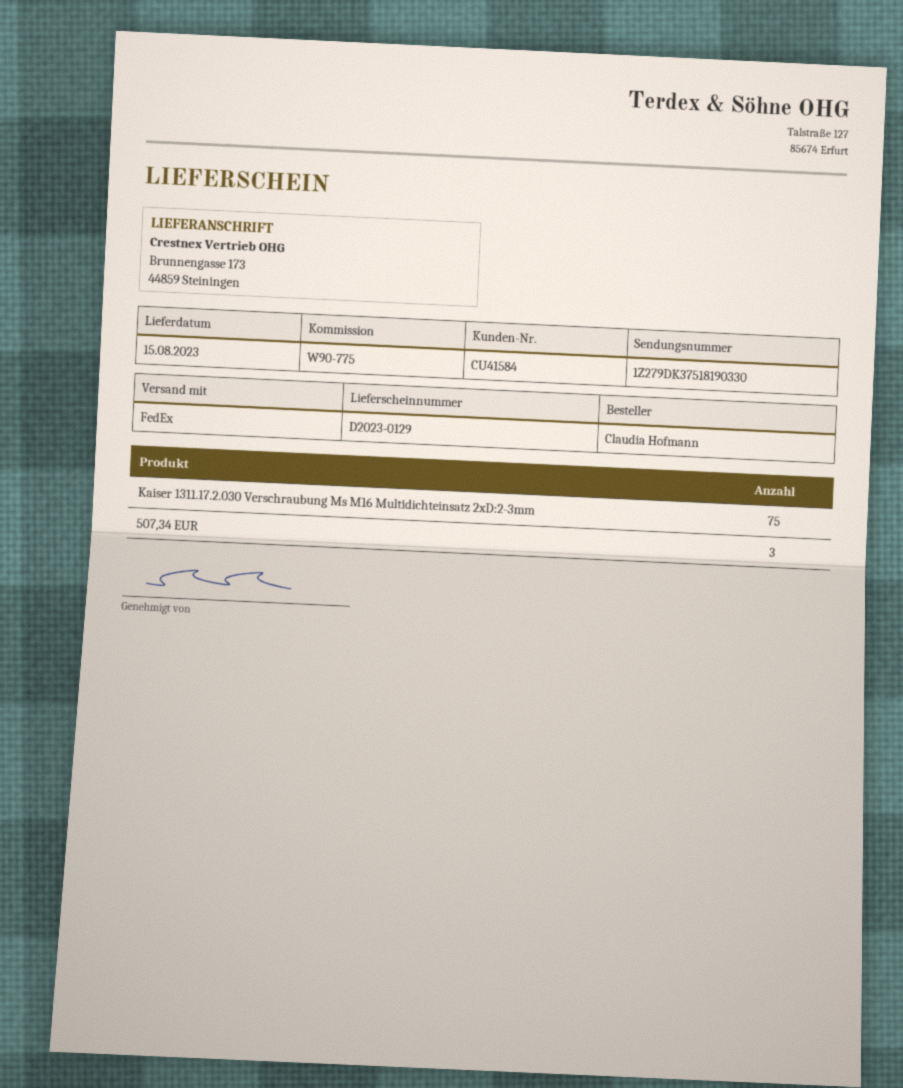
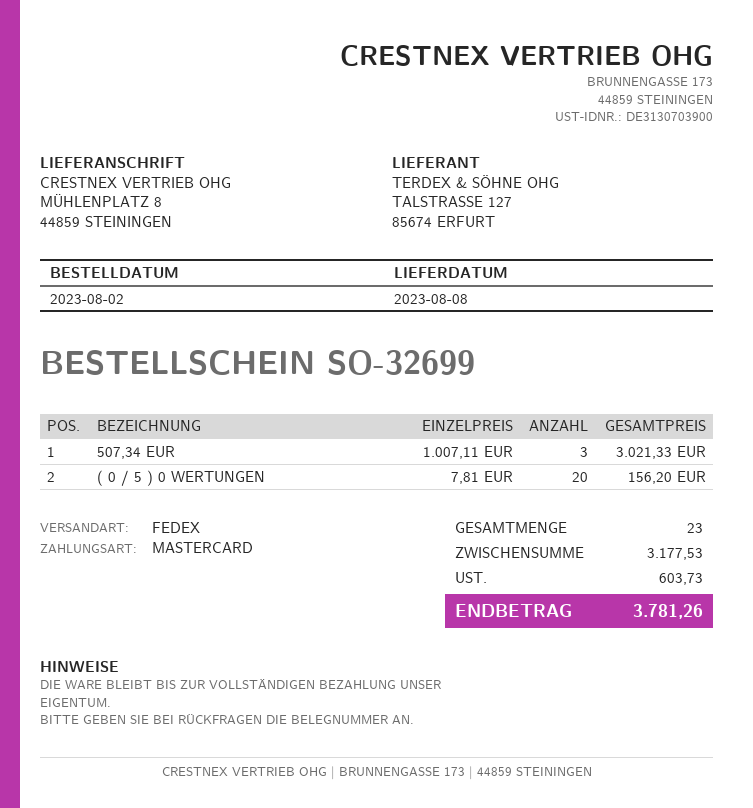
delivery date: 2023-08-15 -> 2023-08-08
ship to: Brunnengasse 173, 44859 Steiningen -> MÜHLENPLATZ 8, 44859 STEININGEN
Kaiser 1311.17.2.030 Verschraubung Ms M16 Multidichteinsatz 2xD:2-3mm: 75 -> none
( 0 / 5 ) 0 WERTUNGEN: none -> 20

